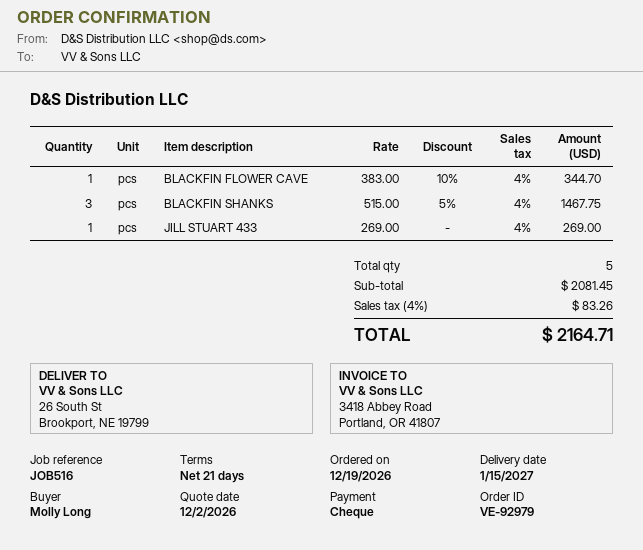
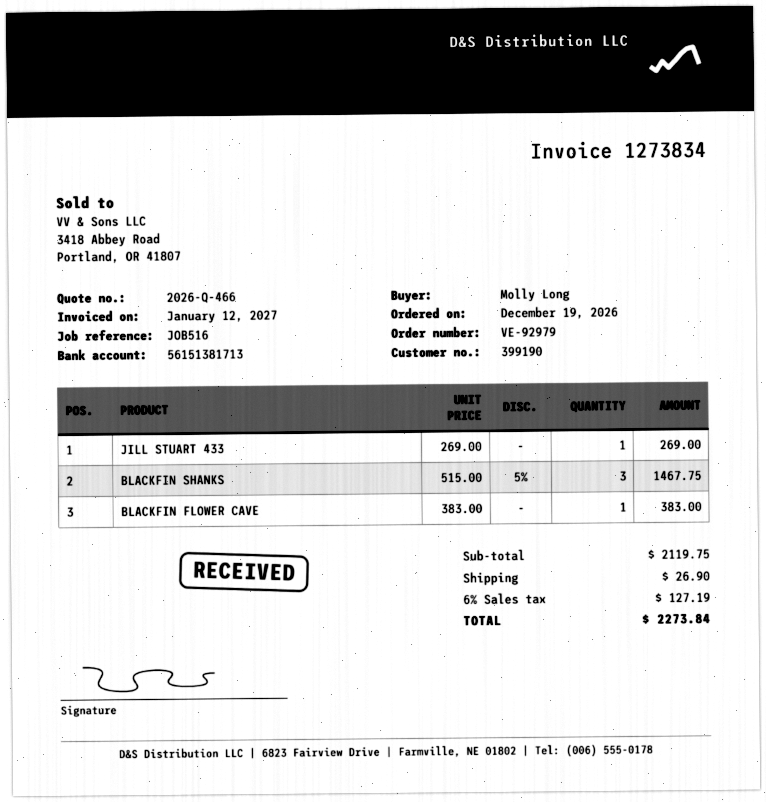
BLACKFIN FLOWER CAVE: 1 x 383.00 - 10% = 344.70 -> 1 x 383.00 = 383.00
subtotal: 2081.45 -> 2119.75
shipping: none -> 26.90
tax: 4% = 83.26 -> 6% = 127.19
total: 2164.71 -> 2273.84

